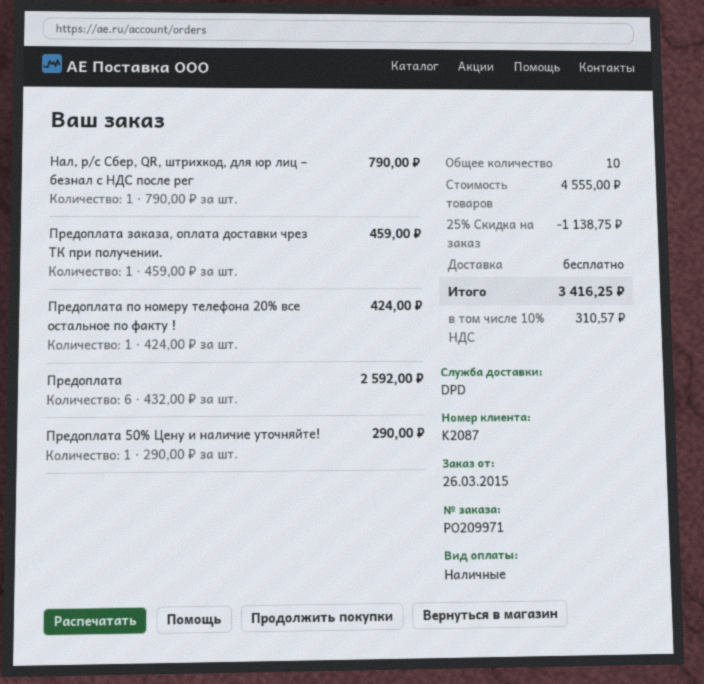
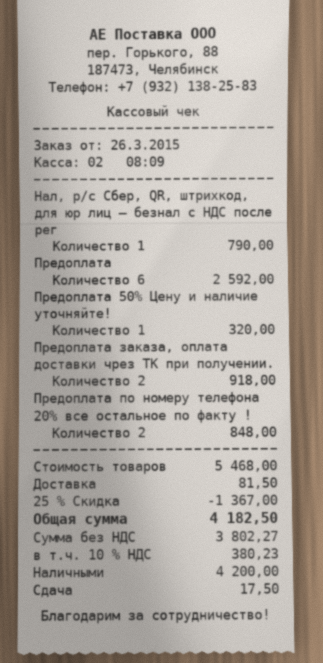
Предоплата заказа, оплата доставки чрез ТК при получении.: 1 for 459.00 -> 2 for 918.00
Предоплата по номеру телефона 20% все остальное по факту !: 1 for 424.00 -> 2 for 848.00
Предоплата 50% Цену и наличие уточняйте!: 1 for 290.00 -> 1 for 320.00
subtotal: 4555.00 -> 5468.00
discount: 25% = 1138.75 -> 25% = 1367.00
shipping: 0.00 -> 81.50
tax: 10% = 310.57 -> 10% = 380.23
total: 3416.25 -> 4182.50

